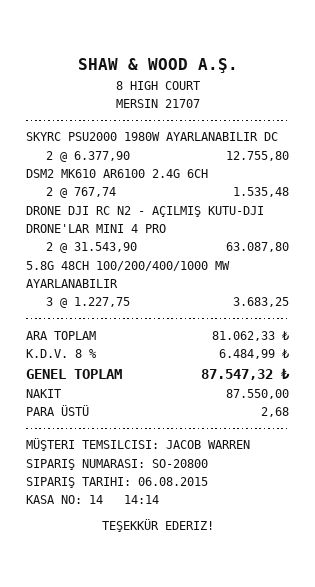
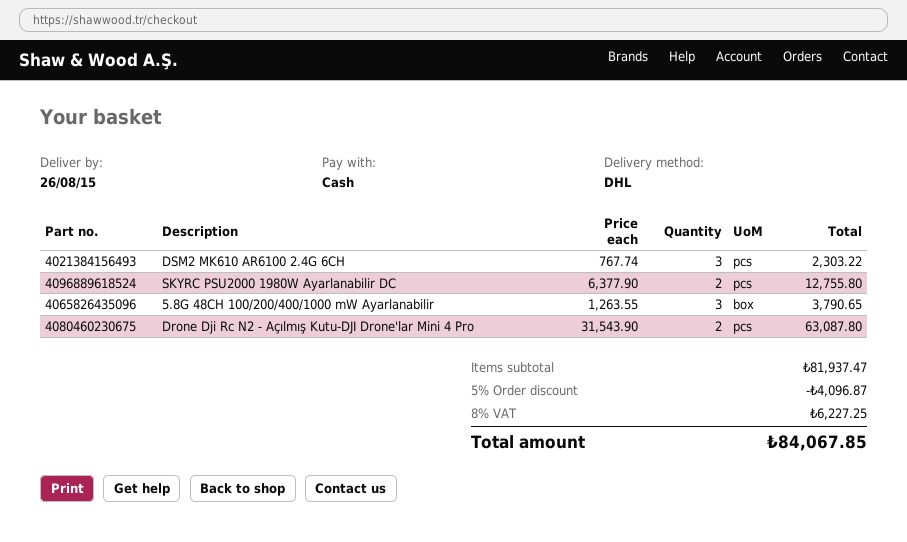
DSM2 MK610 AR6100 2.4G 6CH: 2 x 767.74 = 1535.48 -> 3 x 767.74 = 2303.22
5.8G 48CH 100/200/400/1000 MW AYARLANABILIR: 3 x 1227.75 = 3683.25 -> 3 x 1263.55 = 3790.65
subtotal: 81062.33 -> 81937.47
discount: none -> 5% = 4096.87
tax: 8% = 6484.99 -> 8% = 6227.25
total: 87547.32 -> 84067.85

